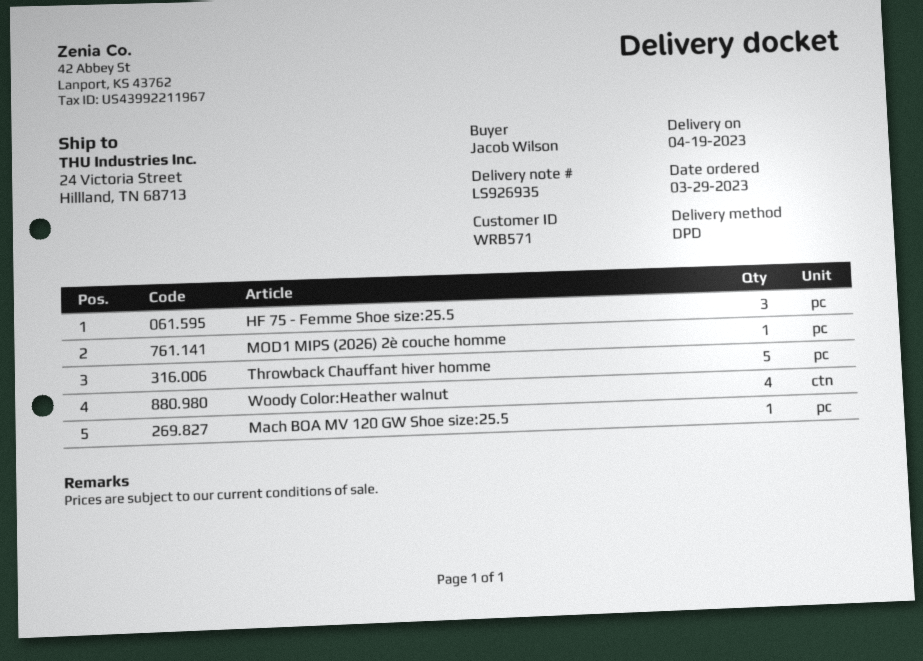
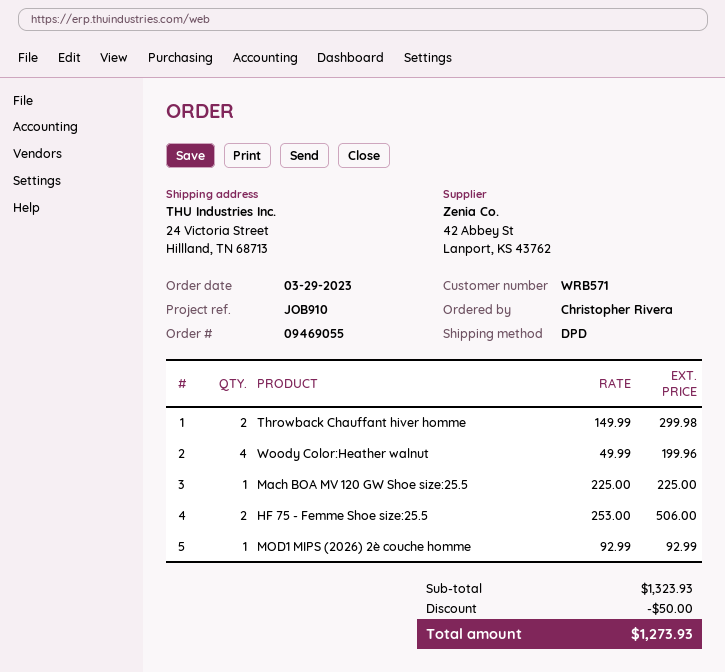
ordered by: Jacob Wilson -> Christopher Rivera
HF 75 - Femme Shoe size:25.5: 3 -> 2
Throwback Chauffant hiver homme: 5 -> 2

